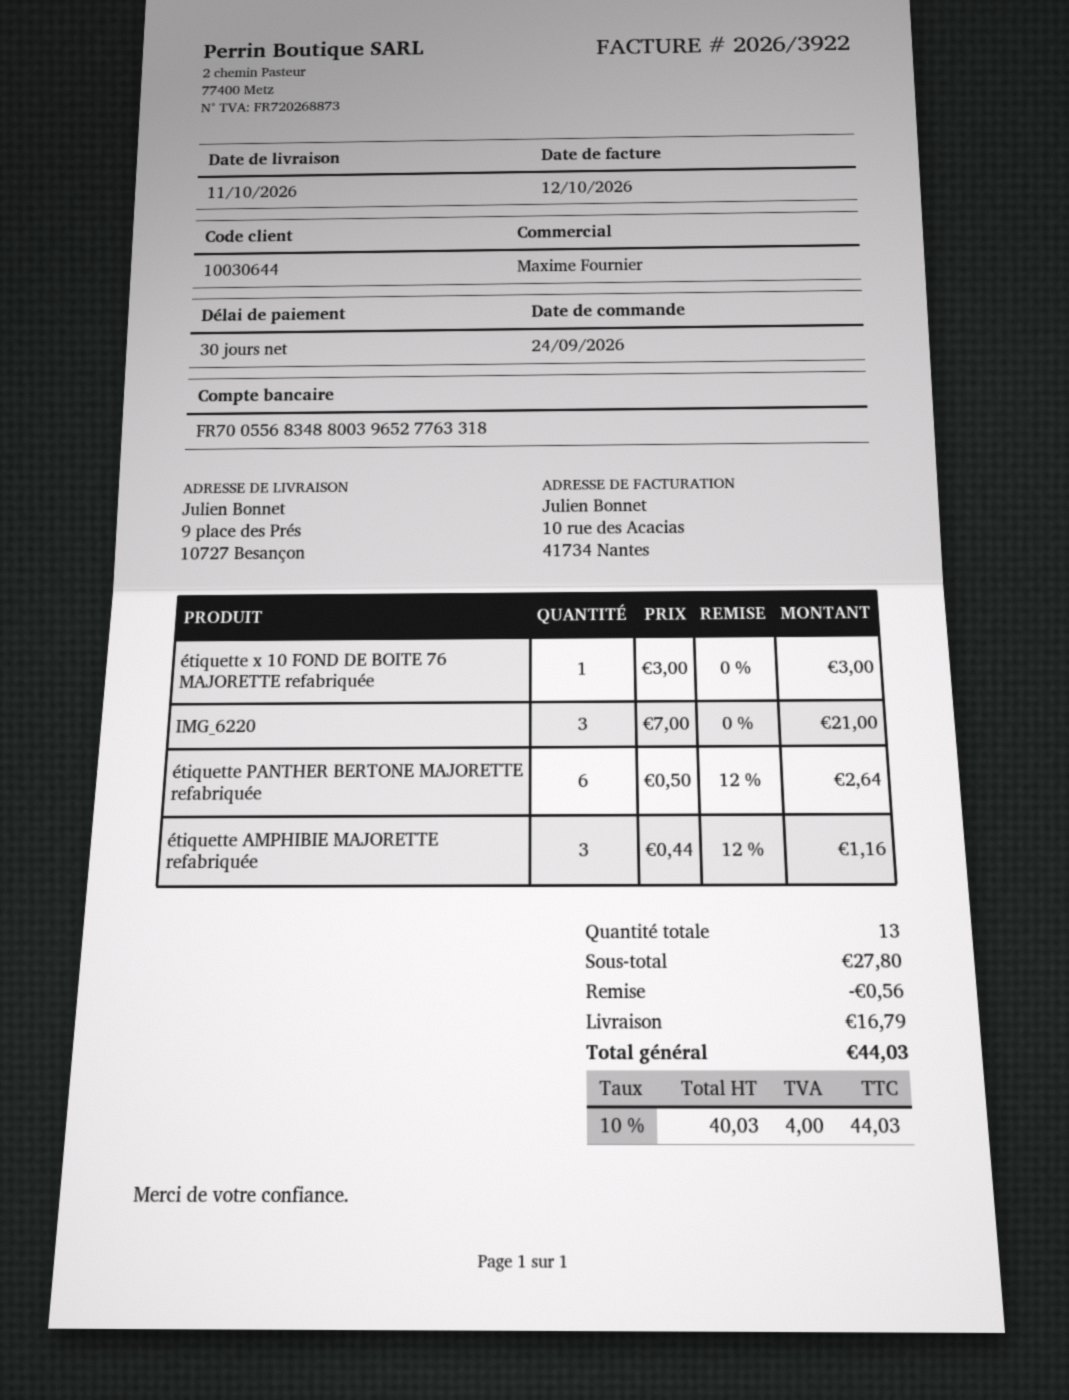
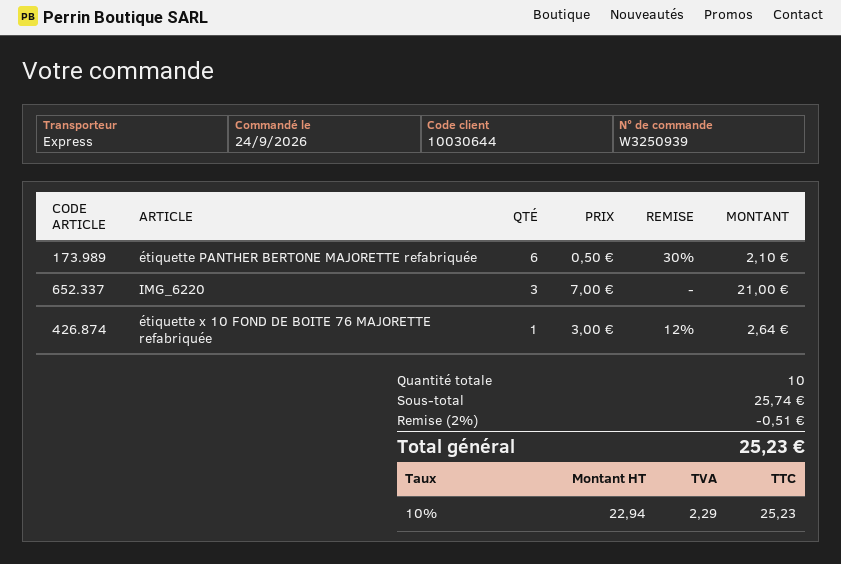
étiquette x 10 FOND DE BOITE 76 MAJORETTE refabriquée: 1 x 3.00 = 3.00 -> 1 x 3.00 - 12% = 2.64
étiquette PANTHER BERTONE MAJORETTE refabriquée: 6 x 0.50 - 12% = 2.64 -> 6 x 0.50 - 30% = 2.10
étiquette AMPHIBIE MAJORETTE refabriquée: 3 x 0.44 - 12% = 1.16 -> none
total quantity: 13 -> 10
subtotal: 27.80 -> 25.74
discount: 0.56 -> 0.51
shipping: 16.79 -> none
net: 40.03 -> 22.94
tax: 10% = 4.00 -> 10% = 2.29
total: 44.03 -> 25.23

